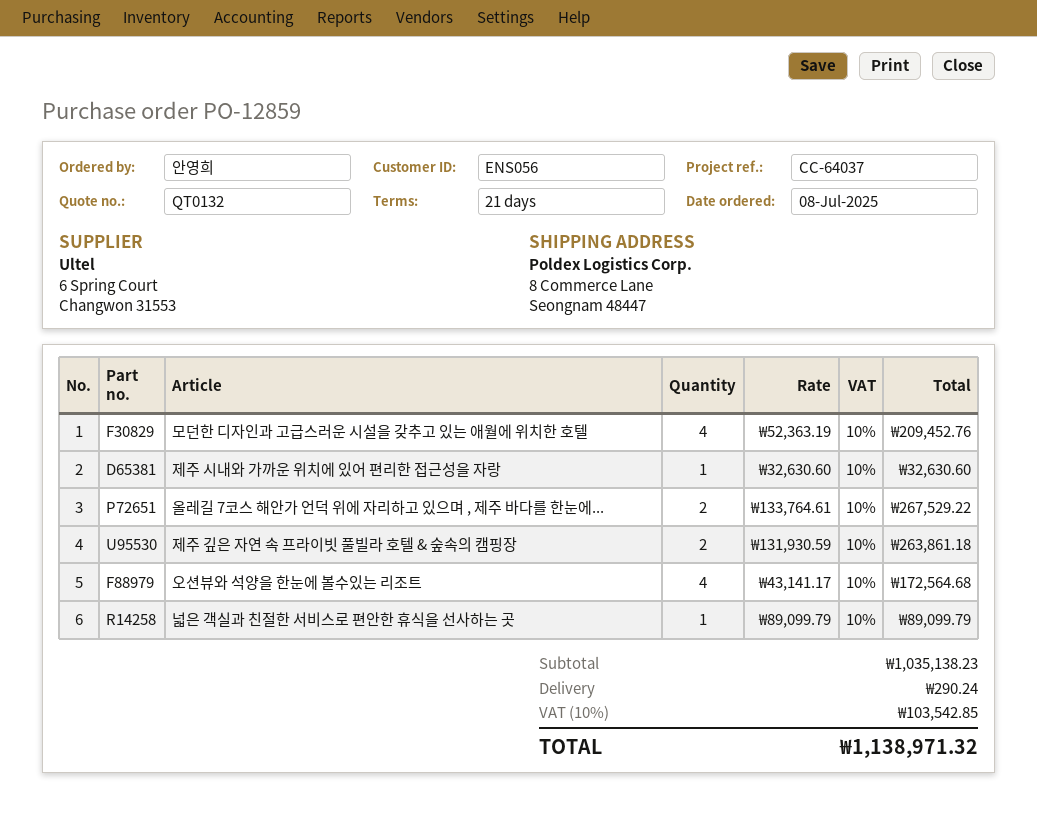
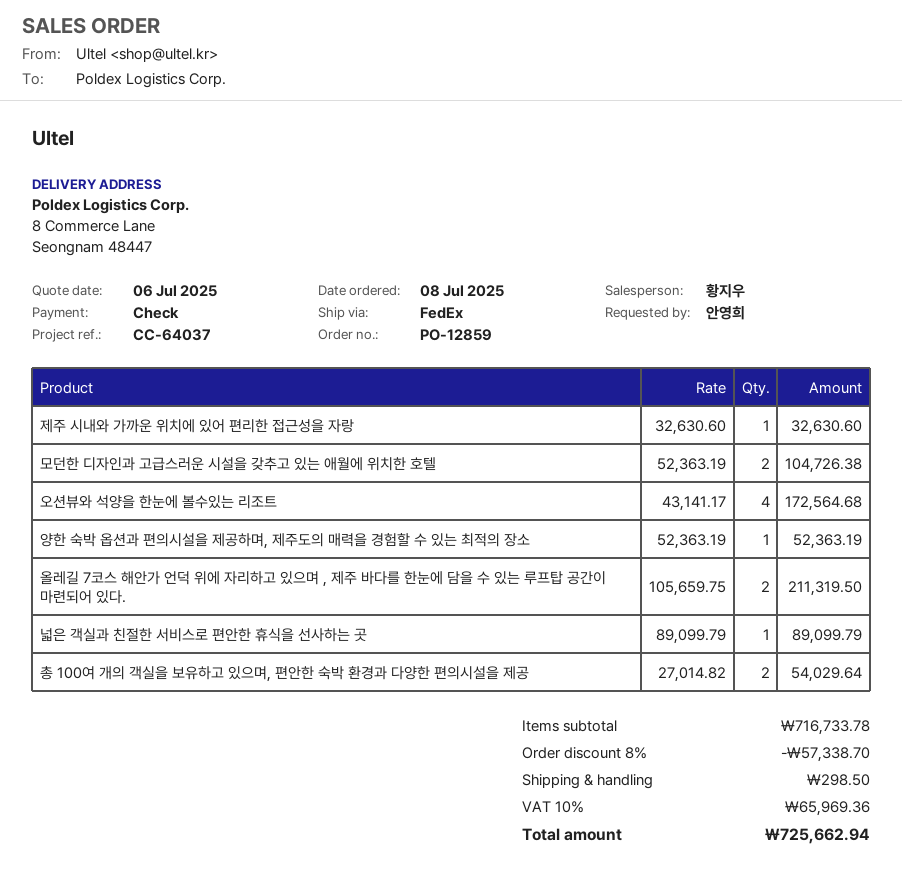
모던한 디자인과 고급스러운 시설을 갖추고 있는 애월에 위치한 호텔: 4 x 52363.19 = 209452.76 -> 2 x 52363.19 = 104726.38
올레길 7코스 해안가 언덕 위에 자리하고 있으며 , 제주 바다를 한눈에...: 2 x 133764.61 = 267529.22 -> 2 x 105659.75 = 211319.50
제주 깊은 자연 속 프라이빗 풀빌라 호텔 & 숲속의 캠핑장: 2 x 131930.59 = 263861.18 -> none
양한 숙박 옵션과 편의시설을 제공하며, 제주도의 매력을 경험할 수 있는 최적의 장소: none -> 1 x 52363.19 = 52363.19
총 100여 개의 객실을 보유하고 있으며, 편안한 숙박 환경과 다양한 편의시설을 제공: none -> 2 x 27014.82 = 54029.64
subtotal: 1035138.23 -> 716733.78
discount: none -> 8% = 57338.70
shipping: 290.24 -> 298.50
tax: 10% = 103542.85 -> 10% = 65969.36
total: 1138971.32 -> 725662.94

